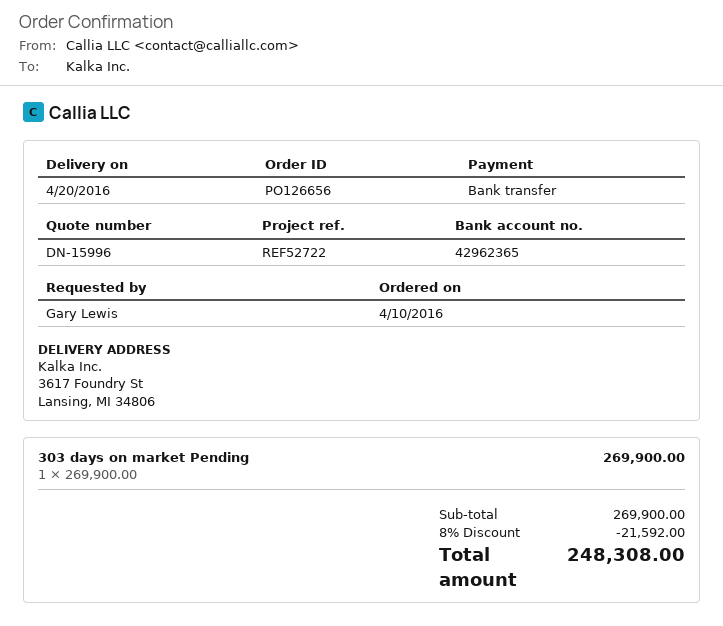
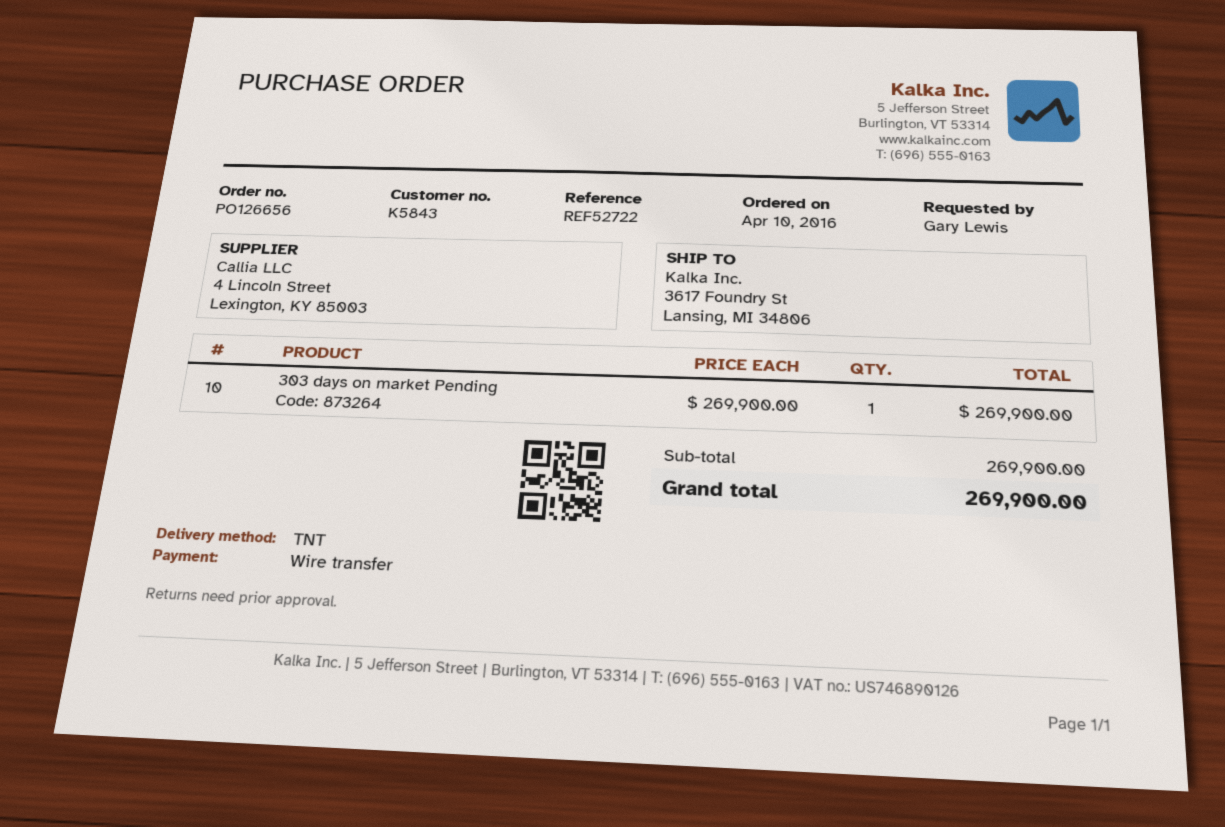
discount: 8% = 21592.00 -> none
total: 248308.00 -> 269900.00

